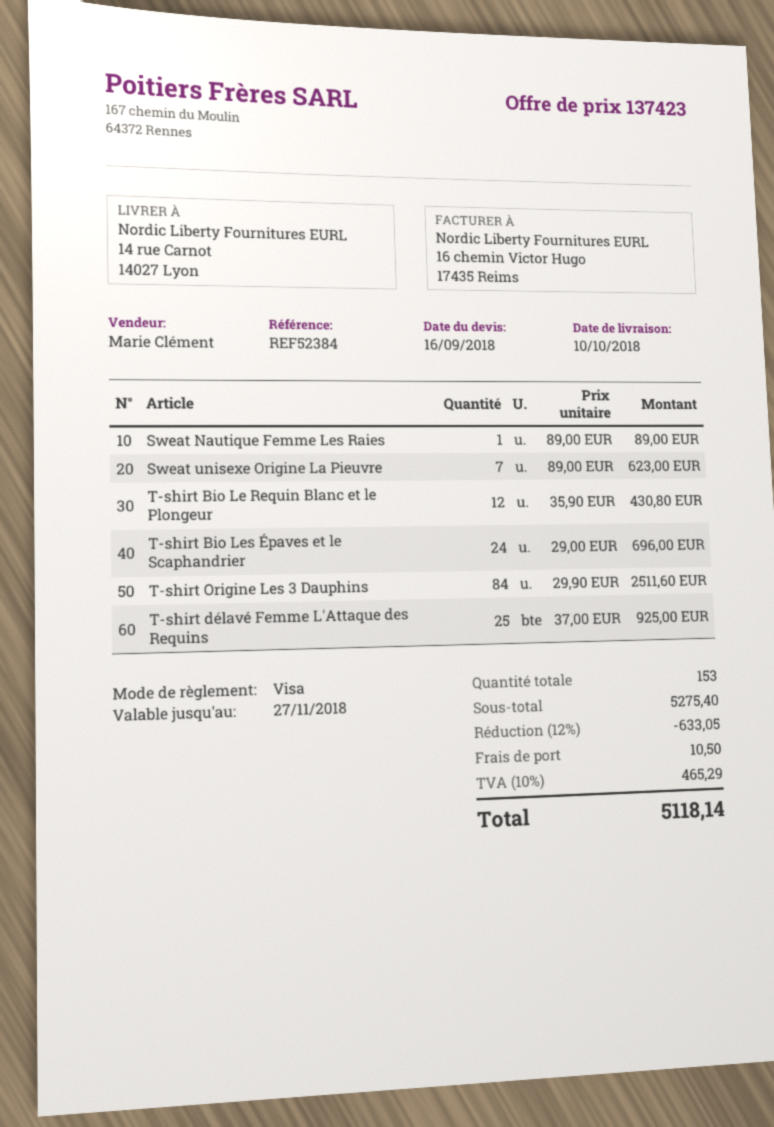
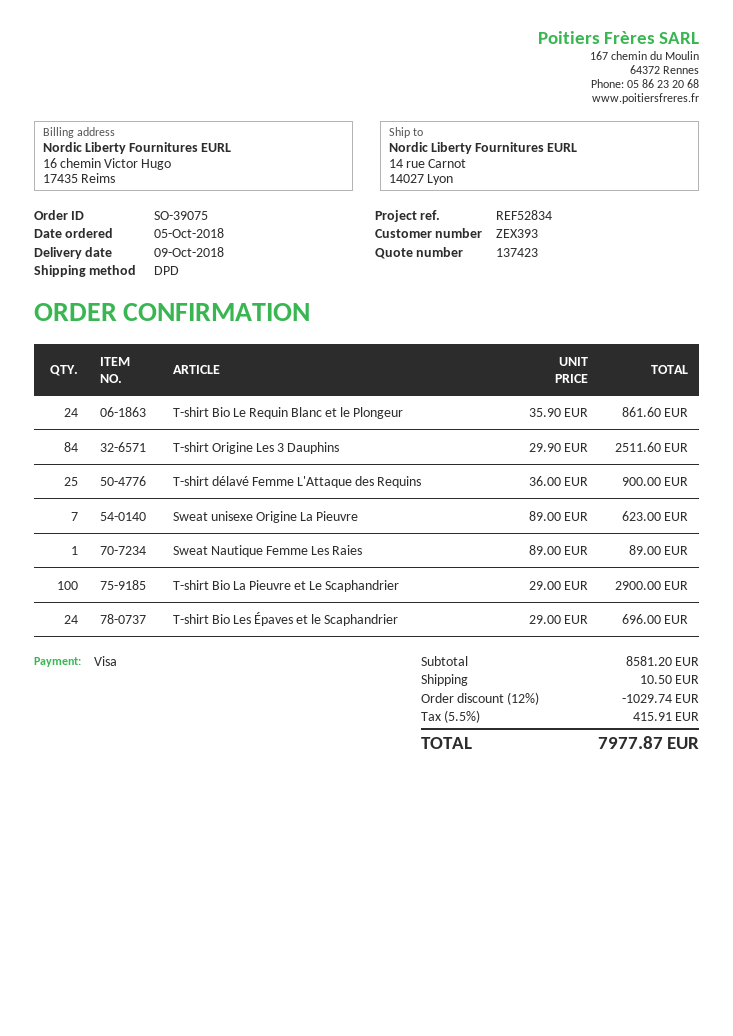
delivery date: 2018-10-10 -> 2018-10-09
reference: REF52384 -> REF52834
T-shirt Bio Le Requin Blanc et le Plongeur: 12 x 35.90 = 430.80 -> 24 x 35.90 = 861.60
T-shirt délavé Femme L'Attaque des Requins: 25 x 37.00 = 925.00 -> 25 x 36.00 = 900.00
T-shirt Bio La Pieuvre et Le Scaphandrier: none -> 100 x 29.00 = 2900.00
subtotal: 5275.40 -> 8581.20
discount: 12% = 633.05 -> 12% = 1029.74
tax: 10% = 465.29 -> 5.5% = 415.91
total: 5118.14 -> 7977.87

